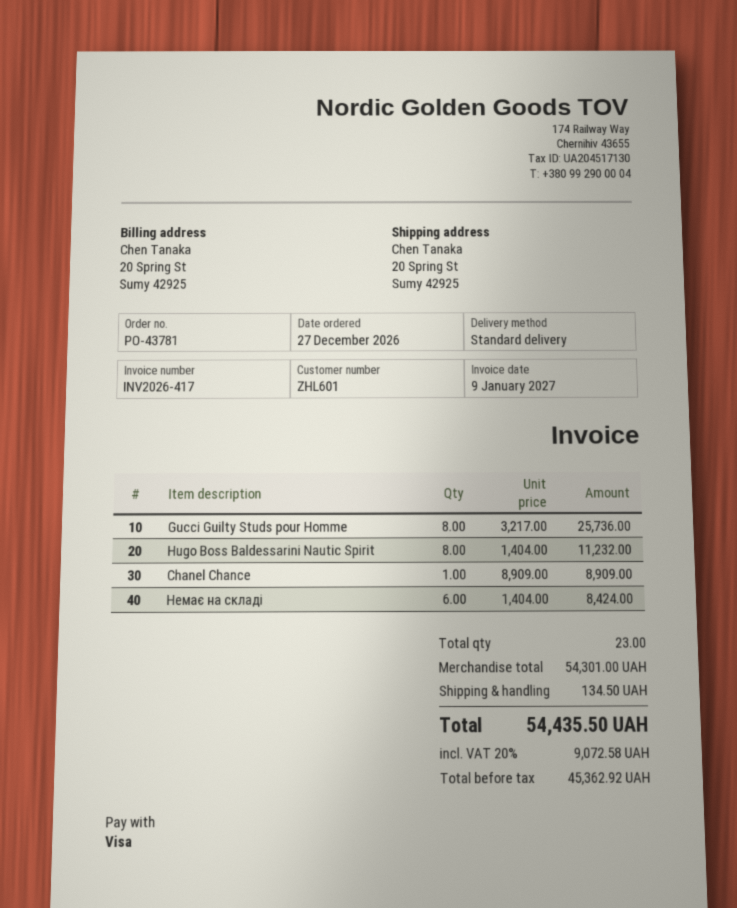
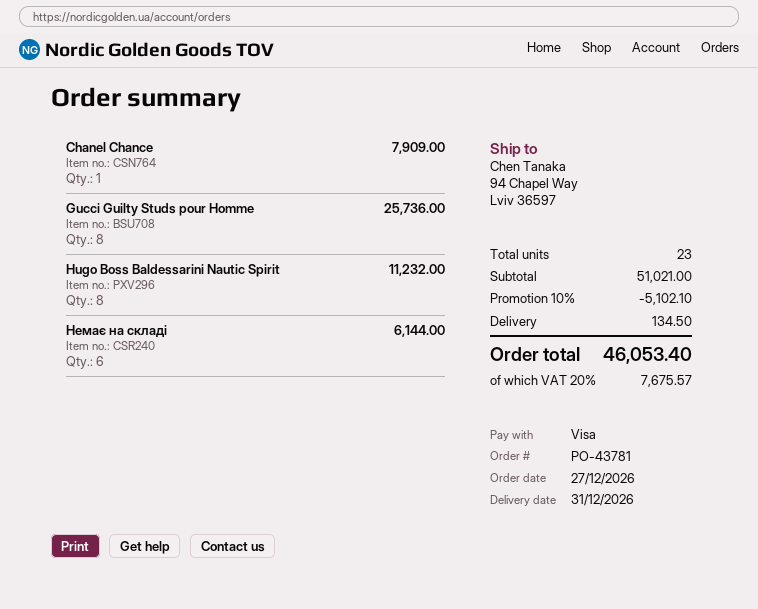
ship to: 20 Spring St, Sumy 42925 -> 94 Chapel Way, Lviv 36597
Chanel Chance: 1 for 8909.00 -> 1 for 7909.00
Немає на складі: 6 for 8424.00 -> 6 for 6144.00
subtotal: 54301.00 -> 51021.00
discount: none -> 10% = 5102.10
tax: 20% = 9072.58 -> 20% = 7675.57
total: 54435.50 -> 46053.40

